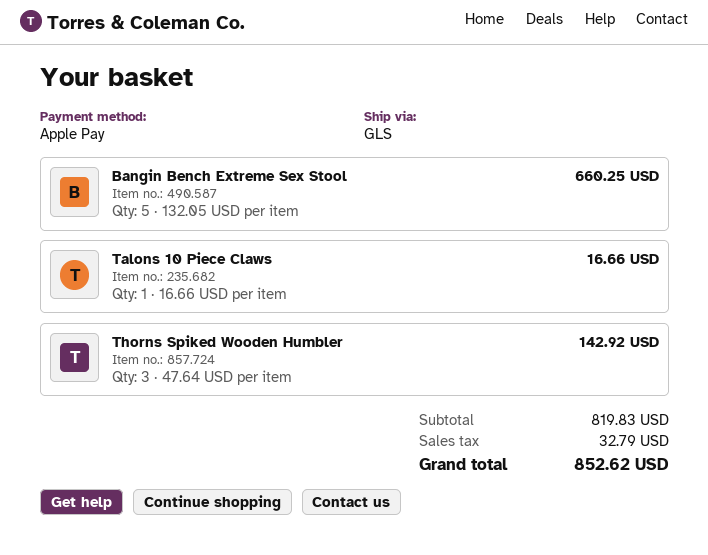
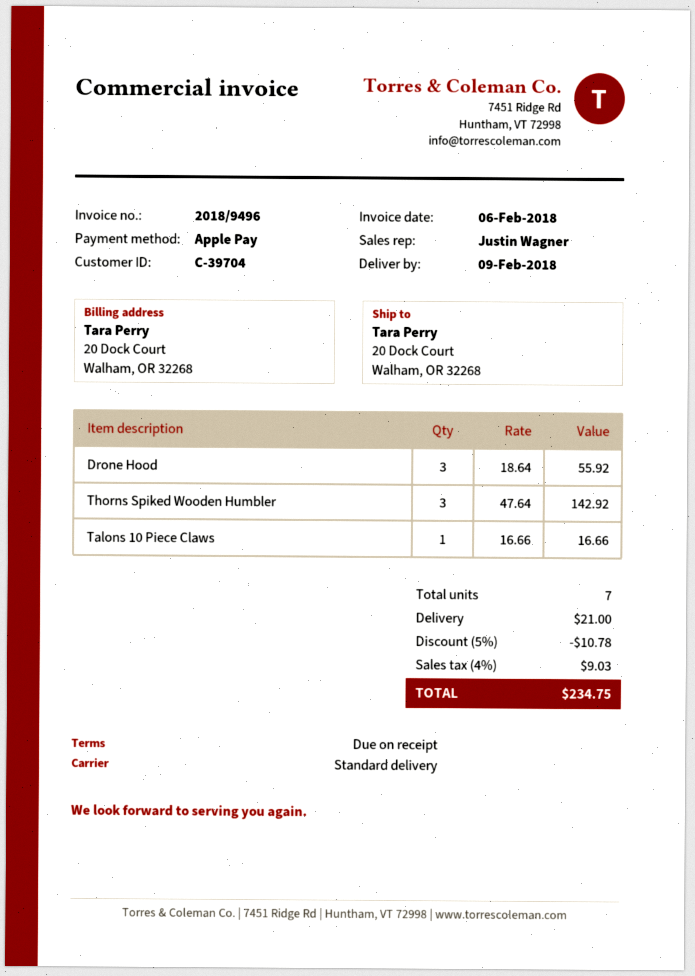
shipping method: GLS -> standard
Bangin Bench Extreme Sex Stool: 5 x 132.05 = 660.25 -> none
Drone Hood: none -> 3 x 18.64 = 55.92
discount: none -> 5% = 10.78
shipping: none -> 21.00
tax: 32.79 -> 9.03
total: 852.62 -> 234.75

